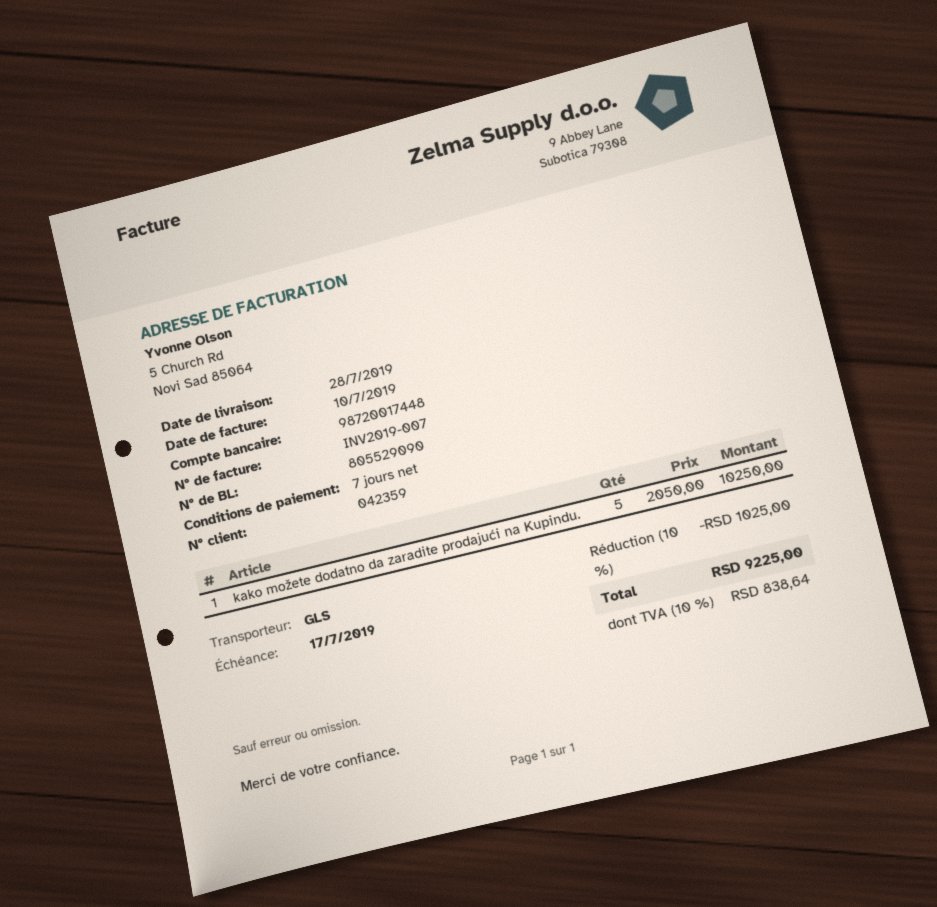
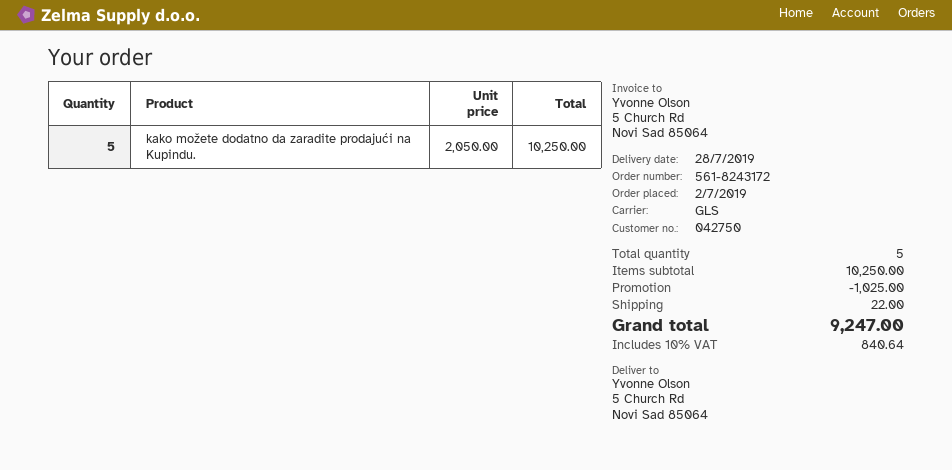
customer number: 042359 -> 042750
shipping: none -> 22.00
tax: 10% = 838.64 -> 10% = 840.64
total: 9225.00 -> 9247.00

